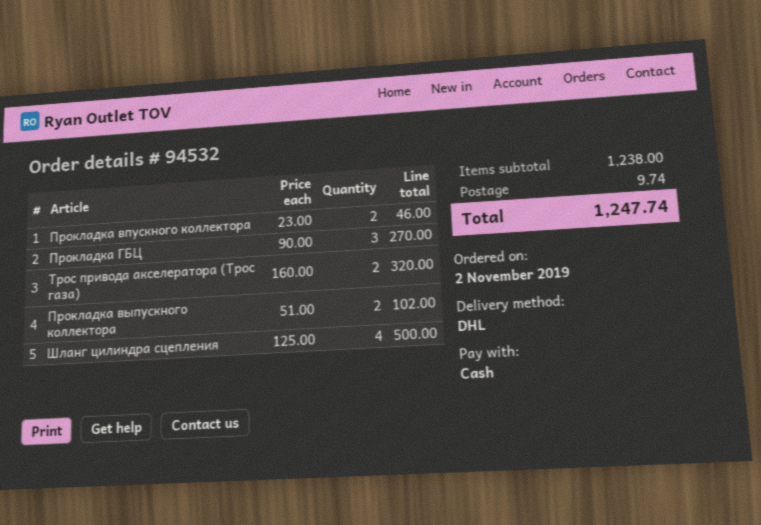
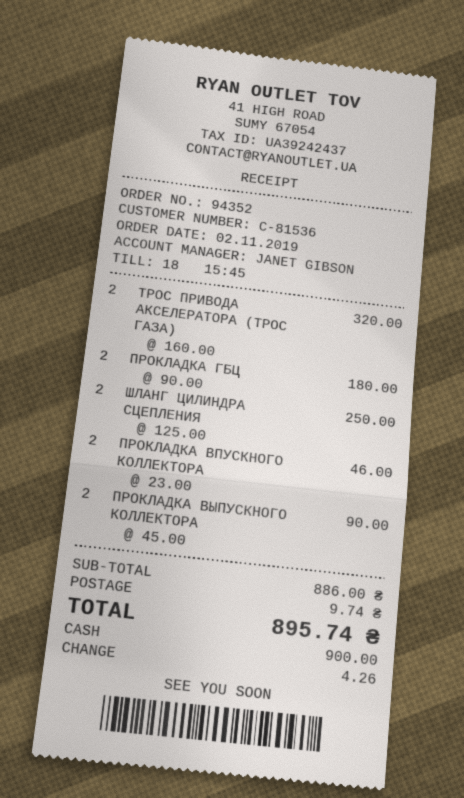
order number: 94532 -> 94352
Прокладка ГБЦ: 3 x 90.00 = 270.00 -> 2 x 90.00 = 180.00
Прокладка выпускного коллектора: 2 x 51.00 = 102.00 -> 2 x 45.00 = 90.00
Шланг цилиндра сцепления: 4 x 125.00 = 500.00 -> 2 x 125.00 = 250.00
subtotal: 1238.00 -> 886.00
total: 1247.74 -> 895.74

